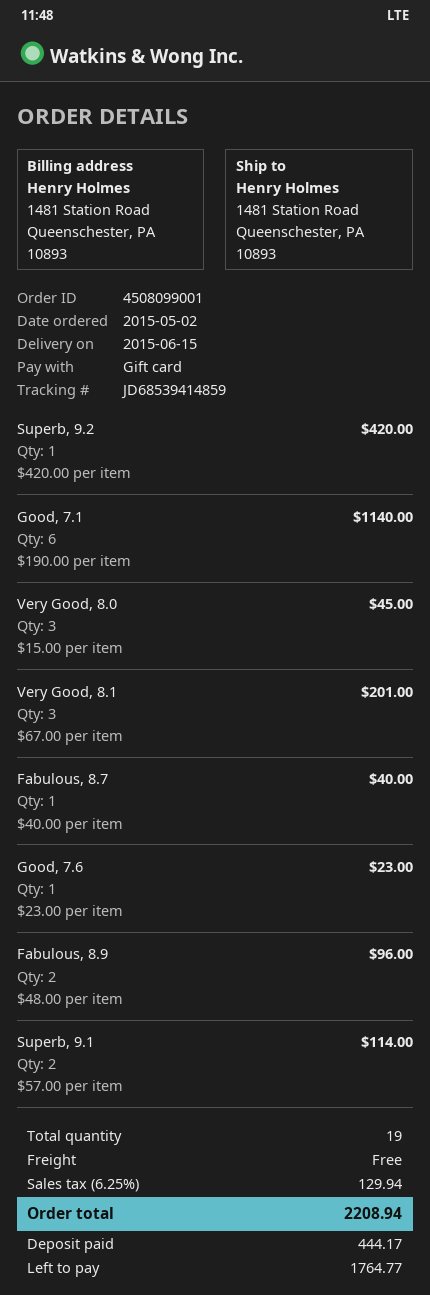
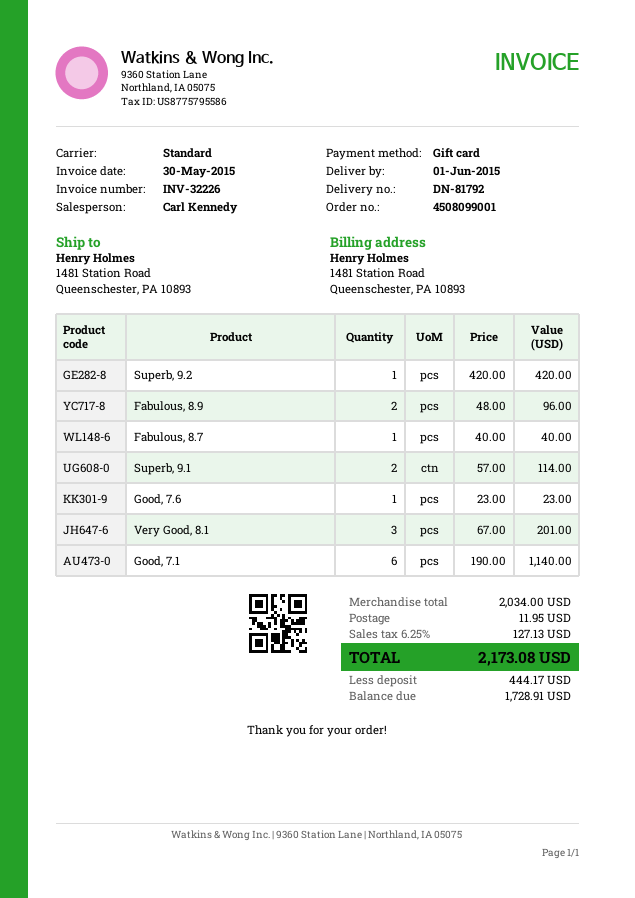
delivery date: 2015-06-15 -> 2015-06-01
Very Good, 8.0: 3 x 15.00 = 45.00 -> none
shipping: 0.00 -> 11.95
tax: 6.25% = 129.94 -> 6.25% = 127.13
total: 2208.94 -> 2173.08
balance: 1764.77 -> 1728.91

